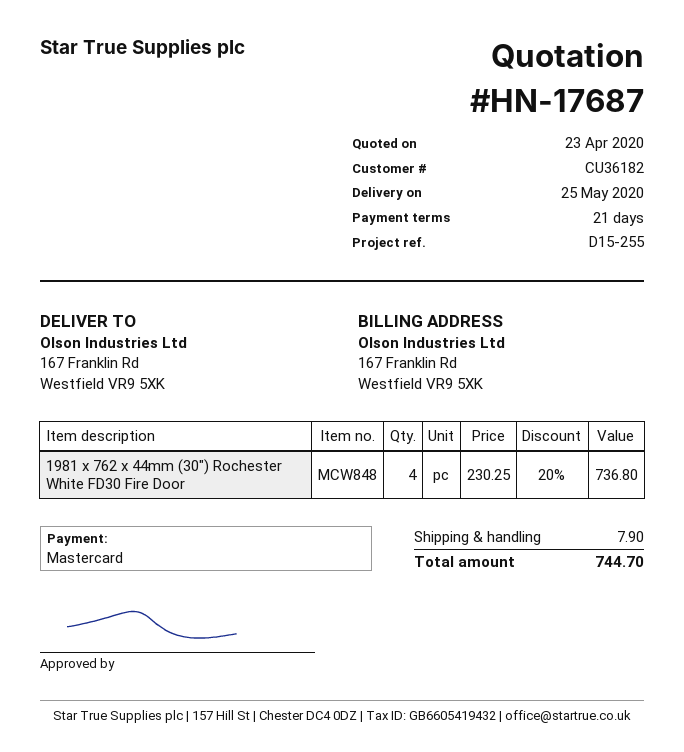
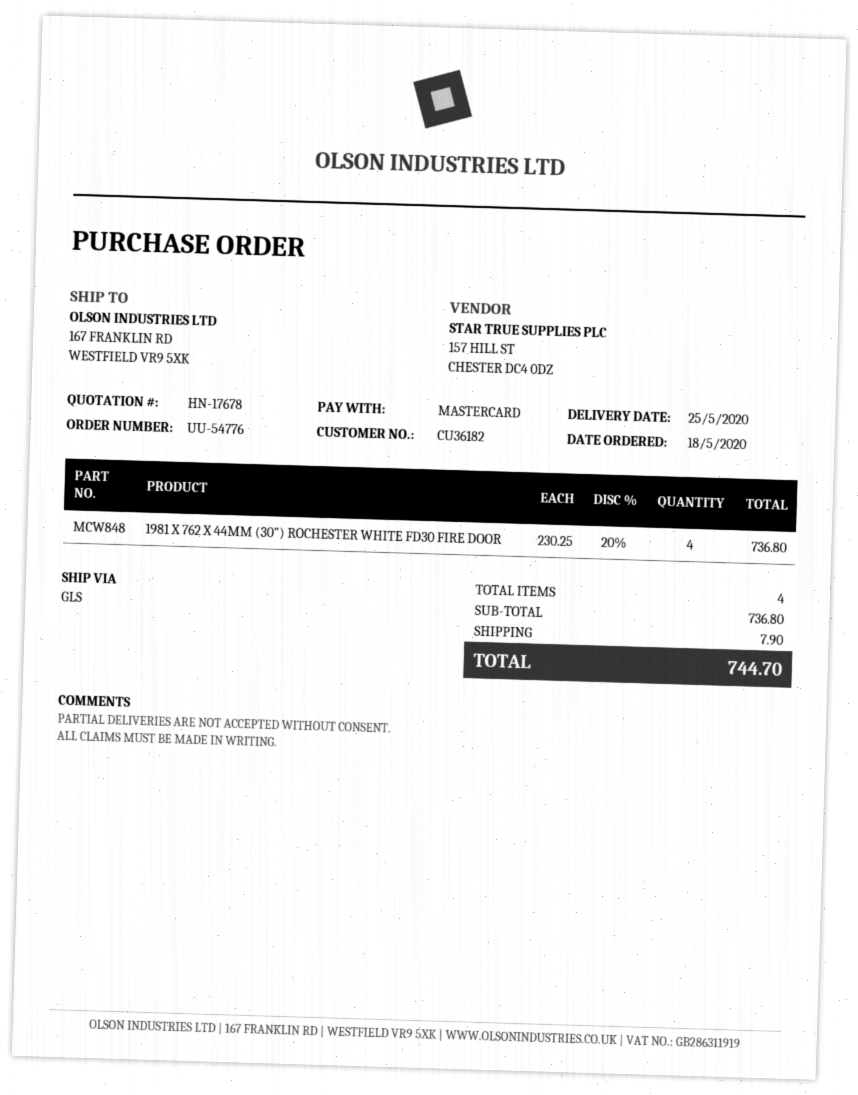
quote number: HN-17687 -> HN-17678

